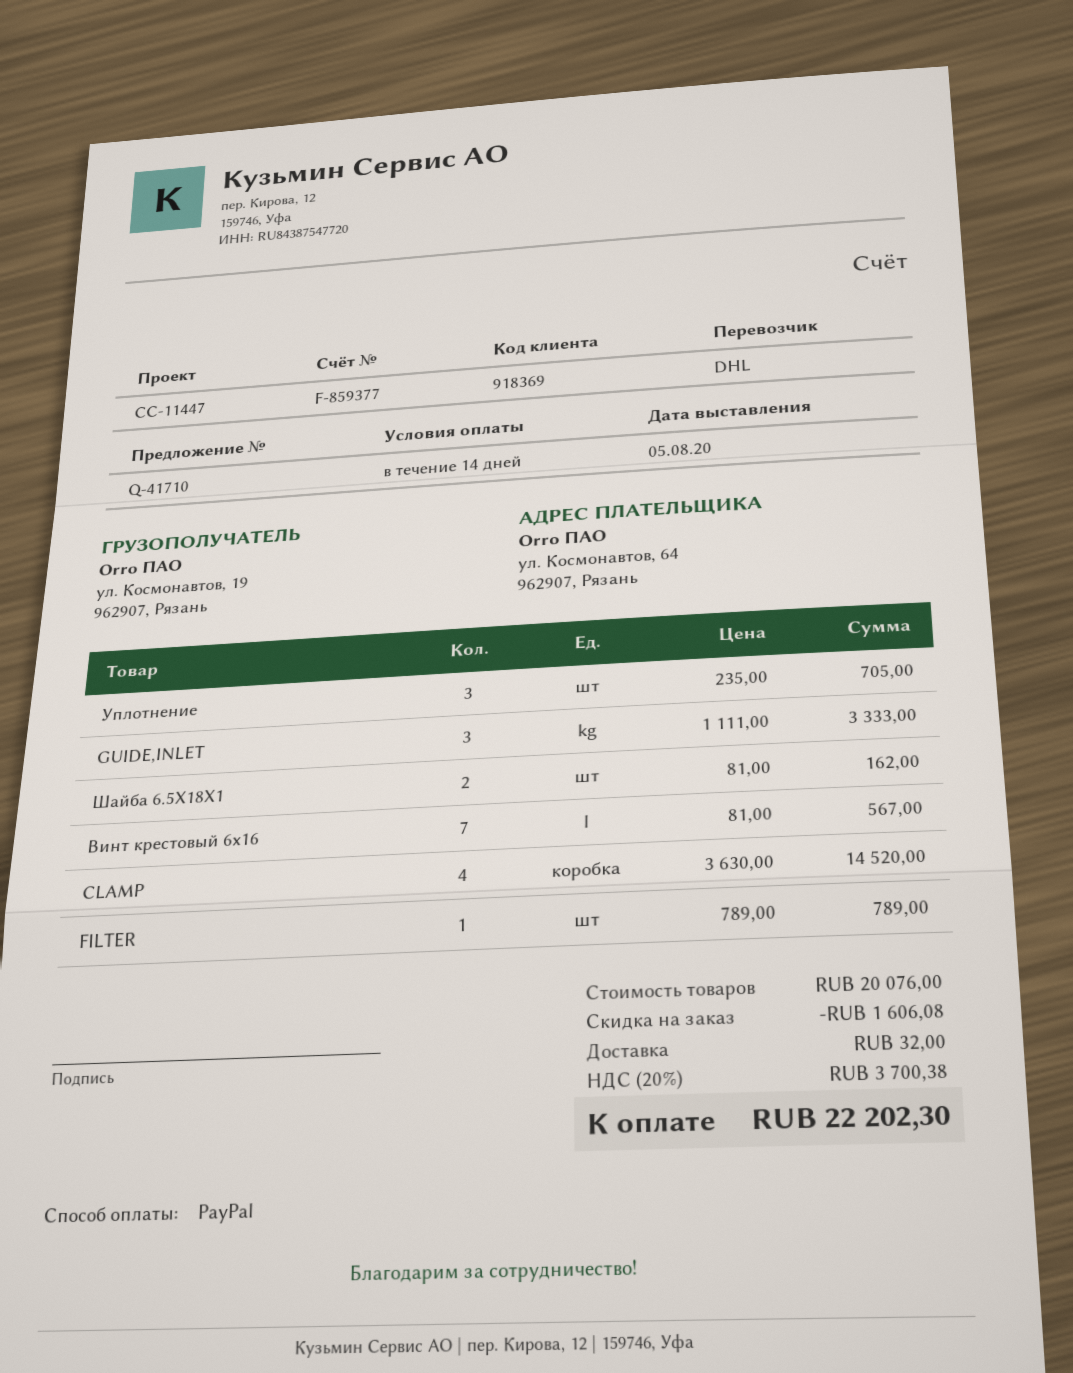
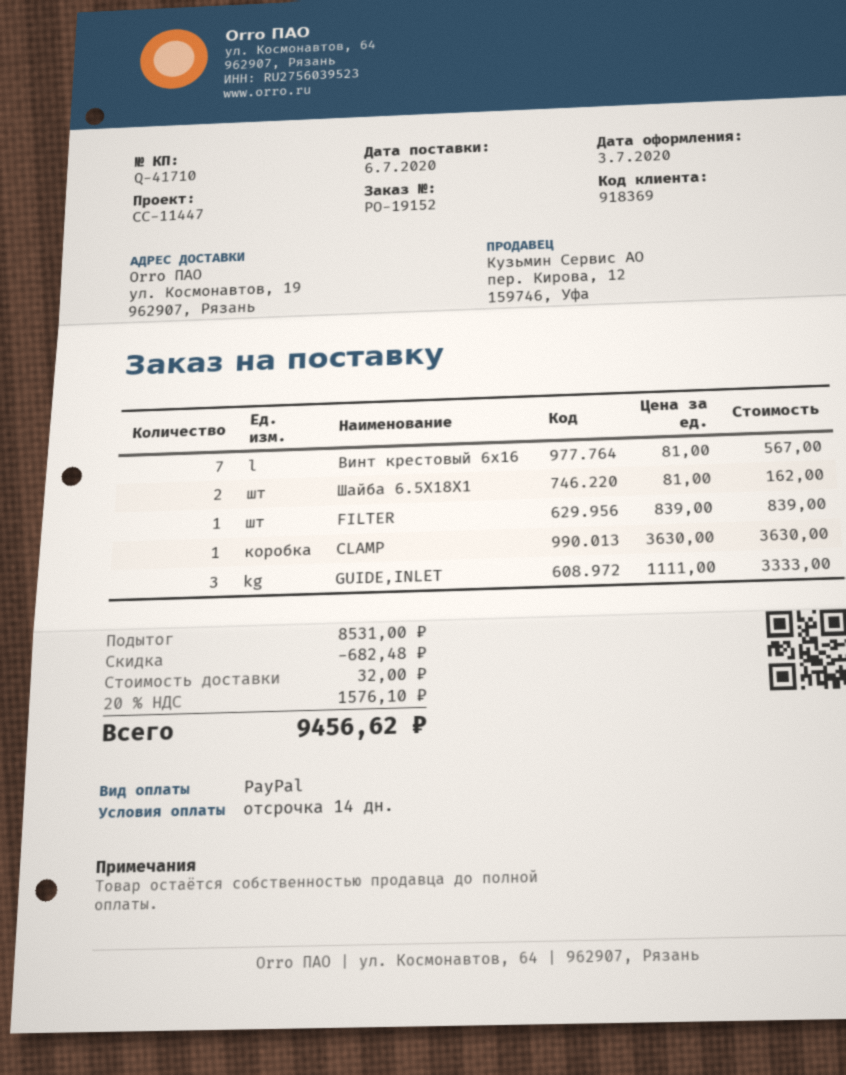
Уплотнение: 3 x 235.00 = 705.00 -> none
CLAMP: 4 x 3630.00 = 14520.00 -> 1 x 3630.00 = 3630.00
FILTER: 1 x 789.00 = 789.00 -> 1 x 839.00 = 839.00
subtotal: 20076.00 -> 8531.00
discount: 1606.08 -> 682.48
tax: 20% = 3700.38 -> 20% = 1576.10
total: 22202.30 -> 9456.62

